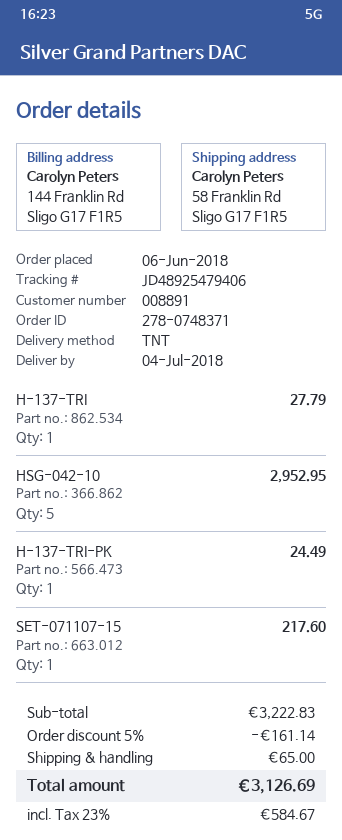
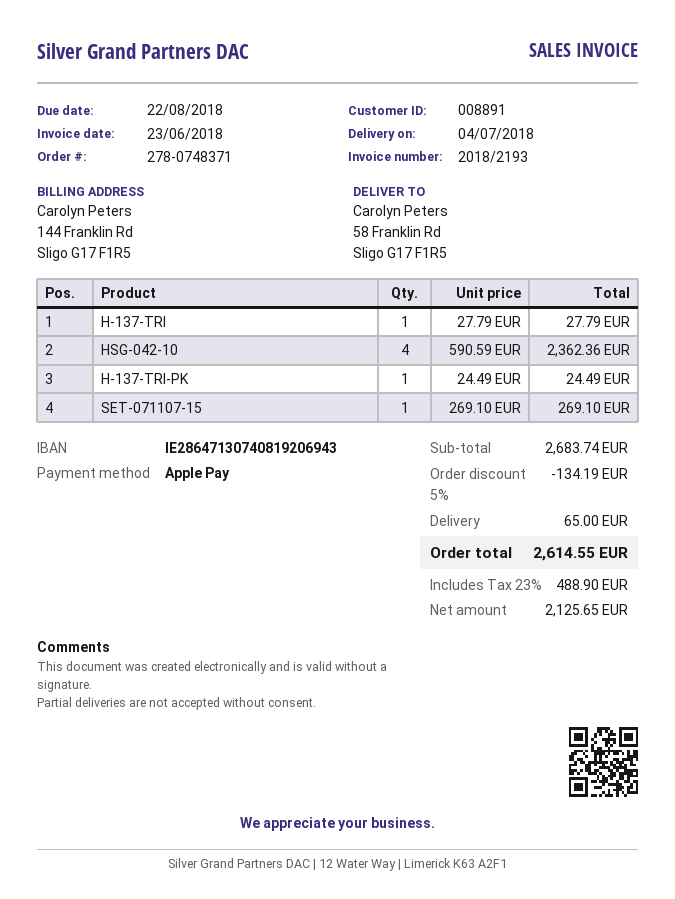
HSG-042-10: 5 for 2952.95 -> 4 for 2362.36
SET-071107-15: 1 for 217.60 -> 1 for 269.10
subtotal: 3222.83 -> 2683.74
discount: 5% = 161.14 -> 5% = 134.19
tax: 23% = 584.67 -> 23% = 488.90
total: 3126.69 -> 2614.55

